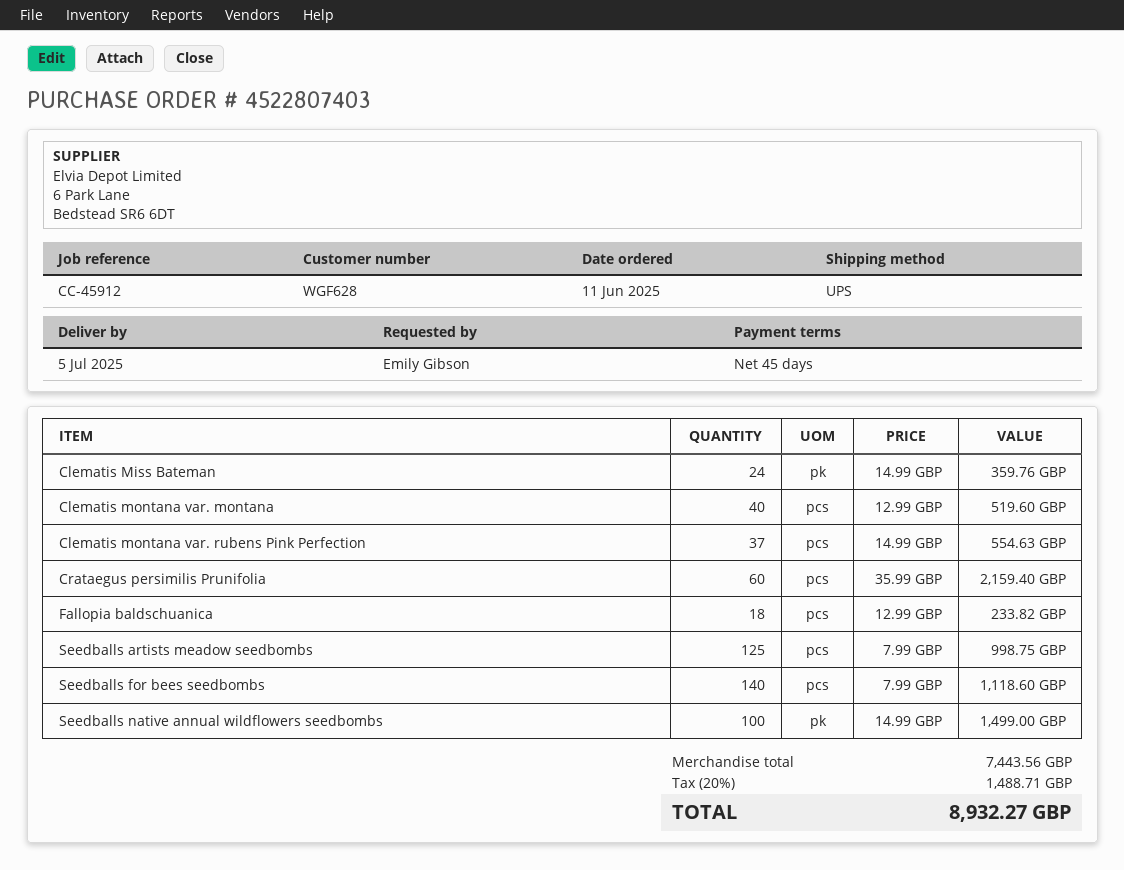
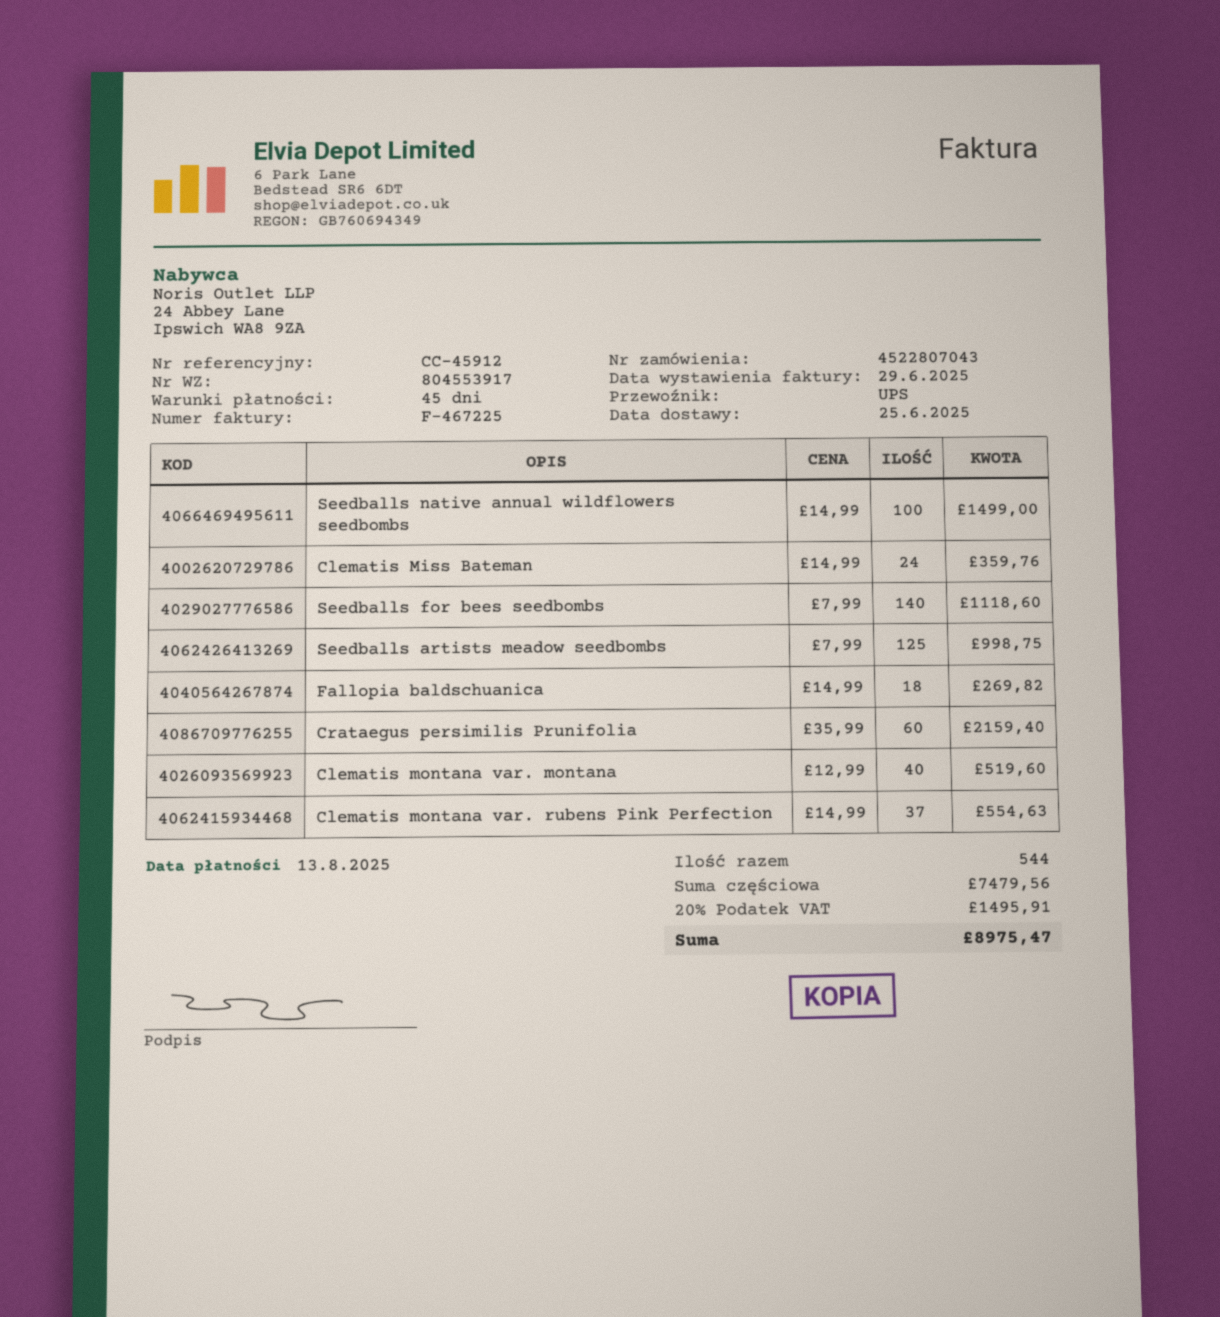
order number: 4522807403 -> 4522807043
delivery date: 2025-07-05 -> 2025-06-25
Fallopia baldschuanica: 18 x 12.99 = 233.82 -> 18 x 14.99 = 269.82
subtotal: 7443.56 -> 7479.56
tax: 20% = 1488.71 -> 20% = 1495.91
total: 8932.27 -> 8975.47

